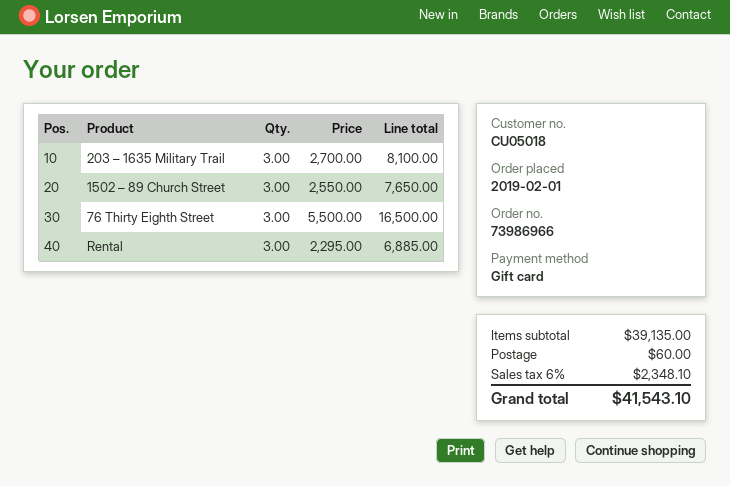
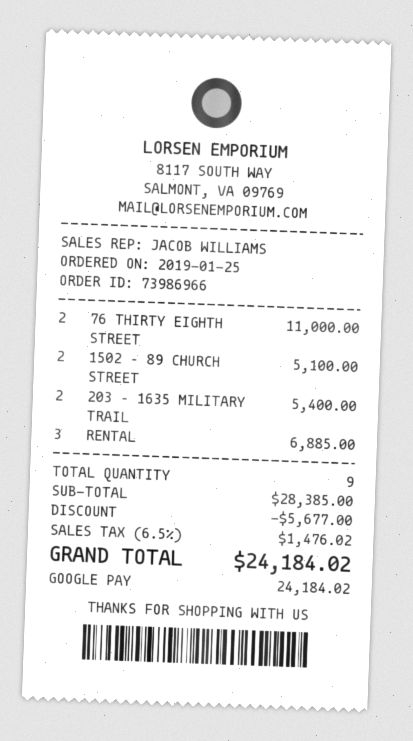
order date: 2019-02-01 -> 2019-01-25
payment method: gift card -> Google Pay
203 – 1635 Military Trail: 3 for 8100.00 -> 2 for 5400.00
1502 – 89 Church Street: 3 for 7650.00 -> 2 for 5100.00
76 Thirty Eighth Street: 3 for 16500.00 -> 2 for 11000.00
subtotal: 39135.00 -> 28385.00
discount: none -> 5677.00
shipping: 60.00 -> none
tax: 6% = 2348.10 -> 6.5% = 1476.02
total: 41543.10 -> 24184.02

